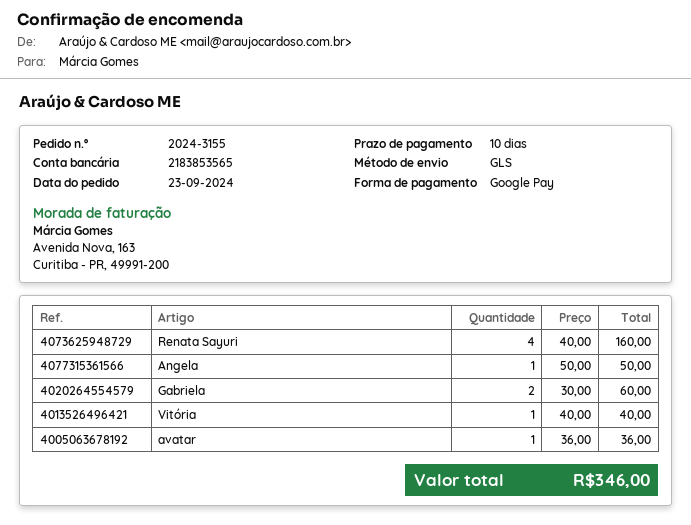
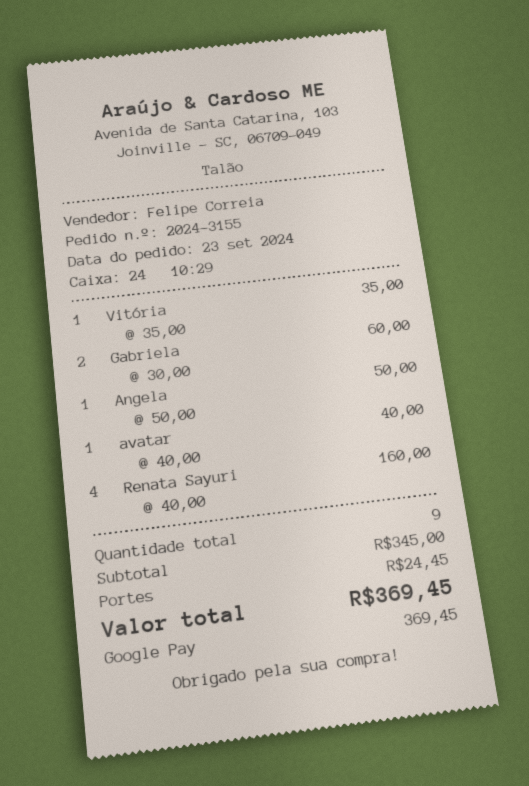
Vitória: 1 x 40.00 = 40.00 -> 1 x 35.00 = 35.00
avatar: 1 x 36.00 = 36.00 -> 1 x 40.00 = 40.00
shipping: none -> 24.45
total: 346.00 -> 369.45

